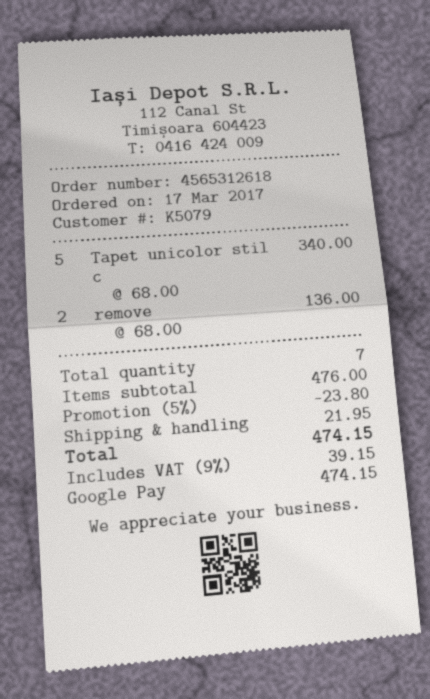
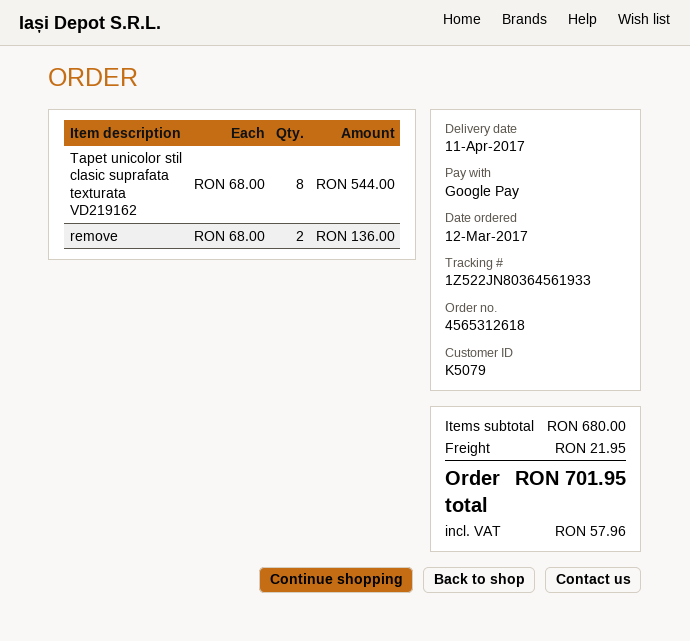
order date: 2017-03-17 -> 2017-03-12
Tapet unicolor stil c: 5 x 68.00 = 340.00 -> 8 x 68.00 = 544.00
subtotal: 476.00 -> 680.00
discount: 5% = 23.80 -> none
tax: 39.15 -> 57.96
total: 474.15 -> 701.95

